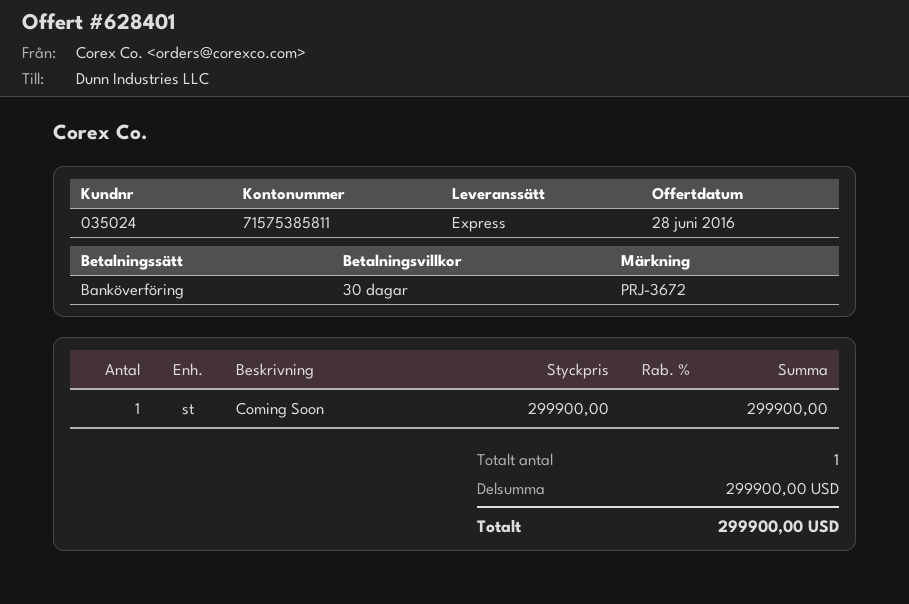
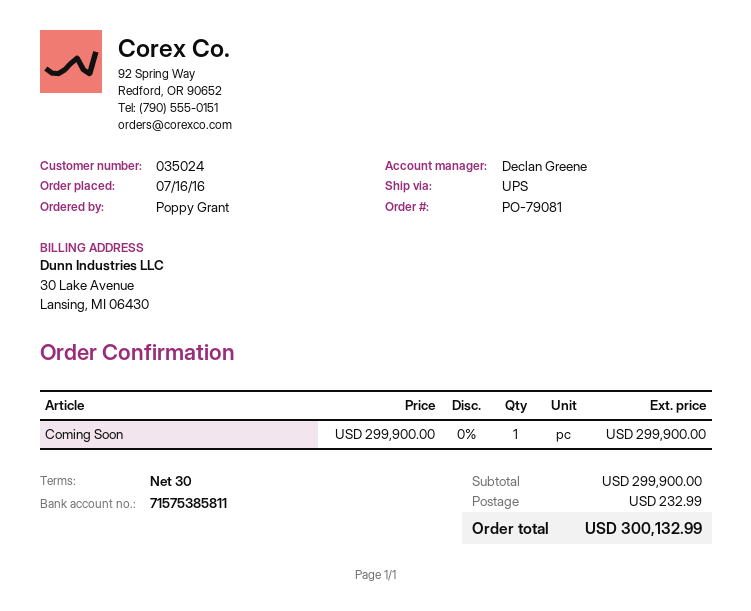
shipping method: express -> UPS
shipping: none -> 232.99
total: 299900.00 -> 300132.99

